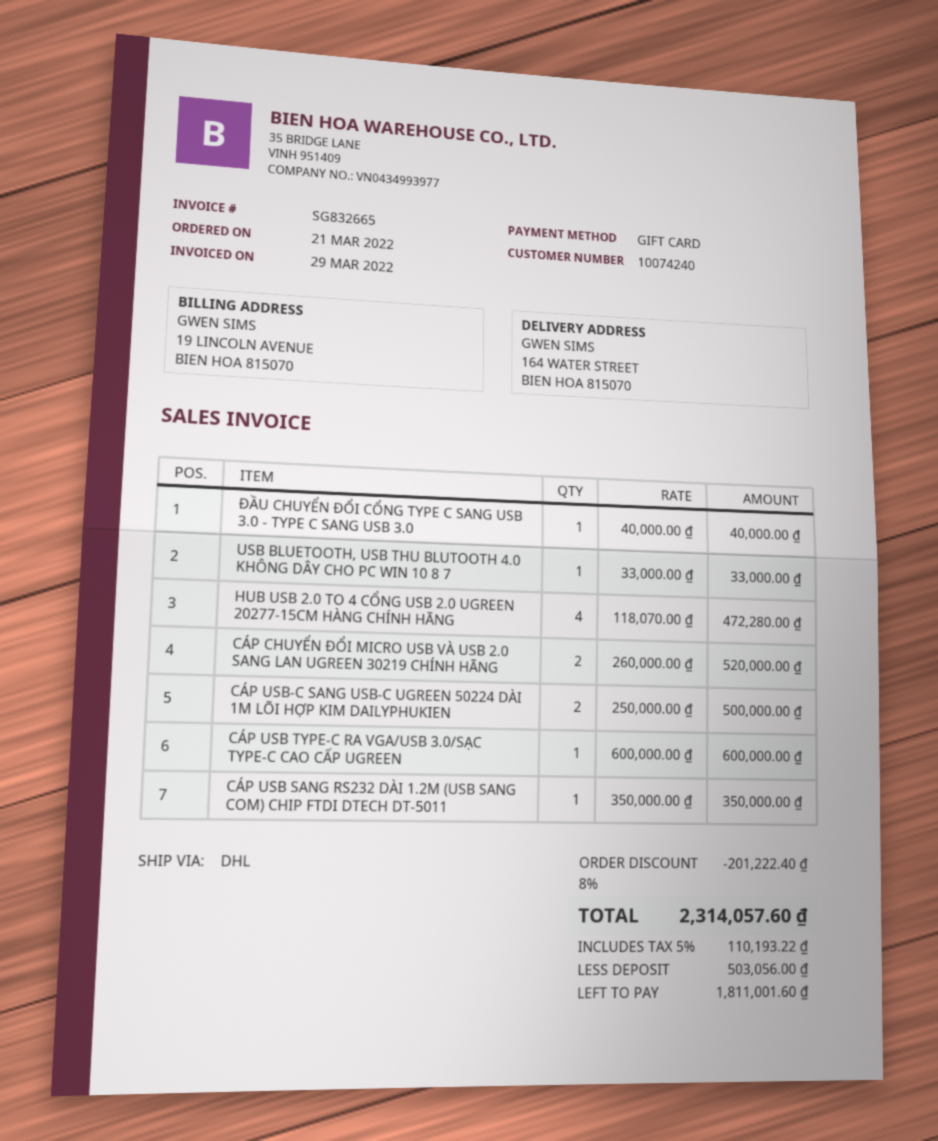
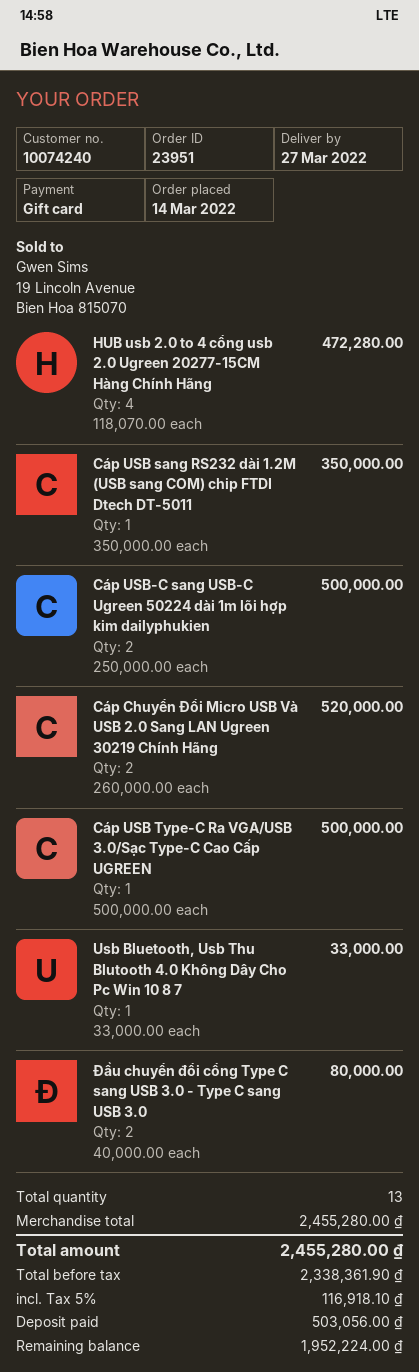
order date: 2022-03-21 -> 2022-03-14
ĐẦU CHUYỂN ĐỔI CỔNG TYPE C SANG USB 3.0 - TYPE C SANG USB 3.0: 1 x 40000.00 = 40000.00 -> 2 x 40000.00 = 80000.00
CÁP USB TYPE-C RA VGA/USB 3.0/SẠC TYPE-C CAO CẤP UGREEN: 1 x 600000.00 = 600000.00 -> 1 x 500000.00 = 500000.00
discount: 8% = 201222.40 -> none
tax: 5% = 110193.22 -> 5% = 116918.10
total: 2314057.60 -> 2455280.00
balance: 1811001.60 -> 1952224.00

